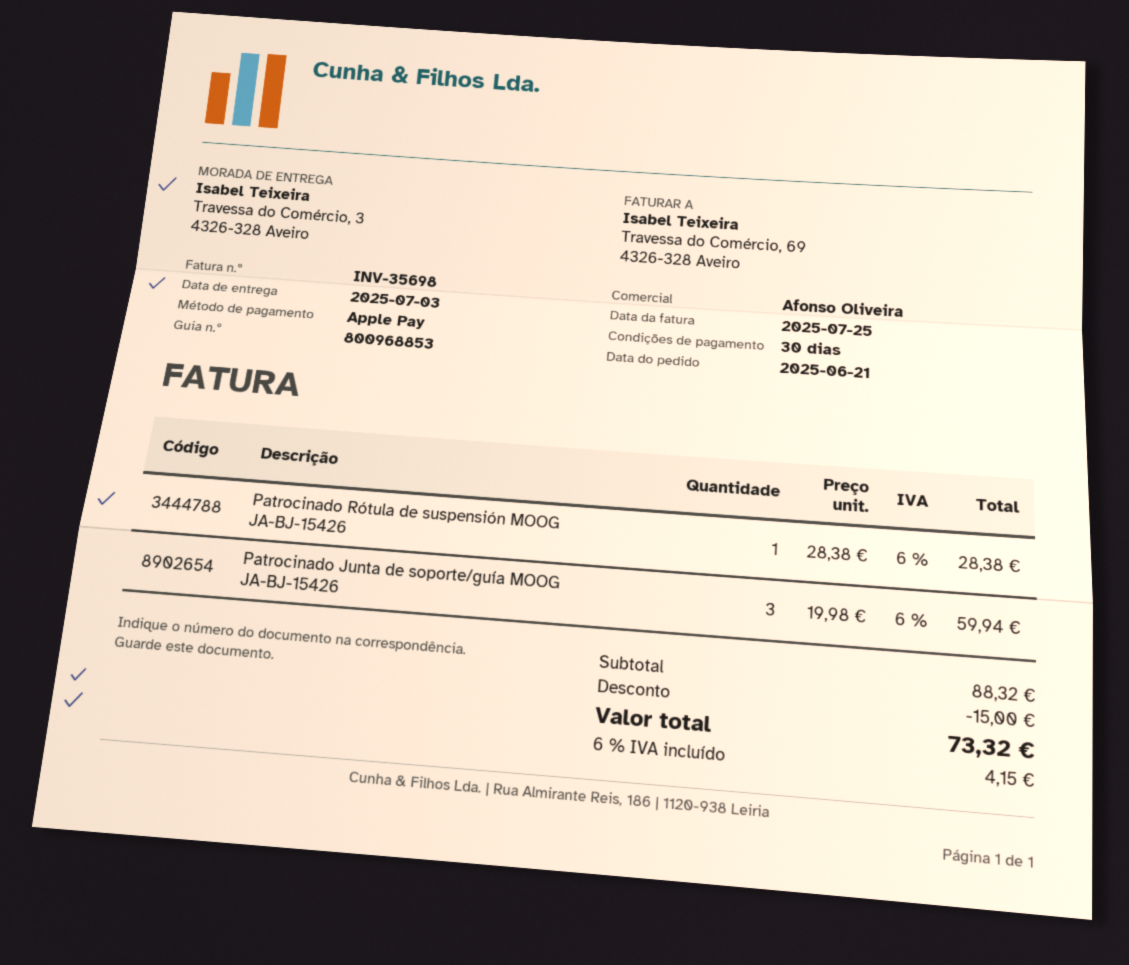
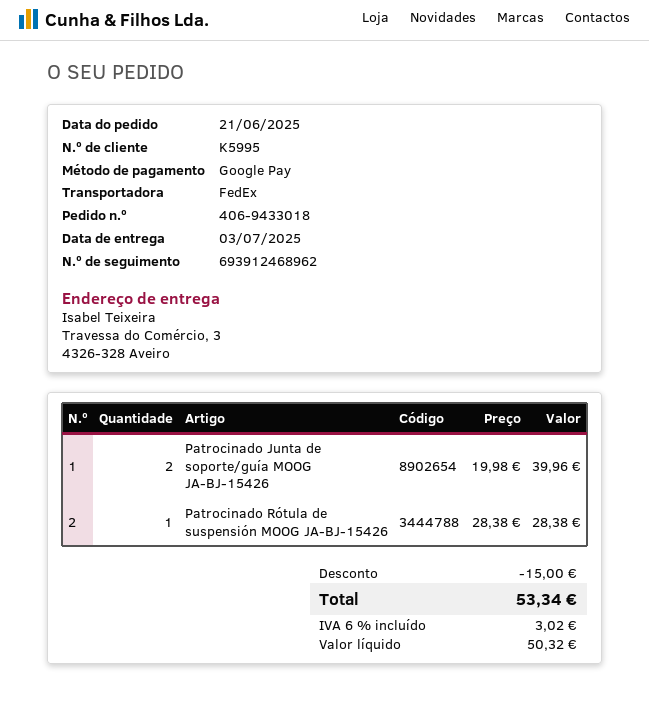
payment method: Apple Pay -> Google Pay
Patrocinado Junta de soporte/guía MOOG JA-BJ-15426: 3 x 19.98 = 59.94 -> 2 x 19.98 = 39.96
tax: 6% = 4.15 -> 6% = 3.02
total: 73.32 -> 53.34

